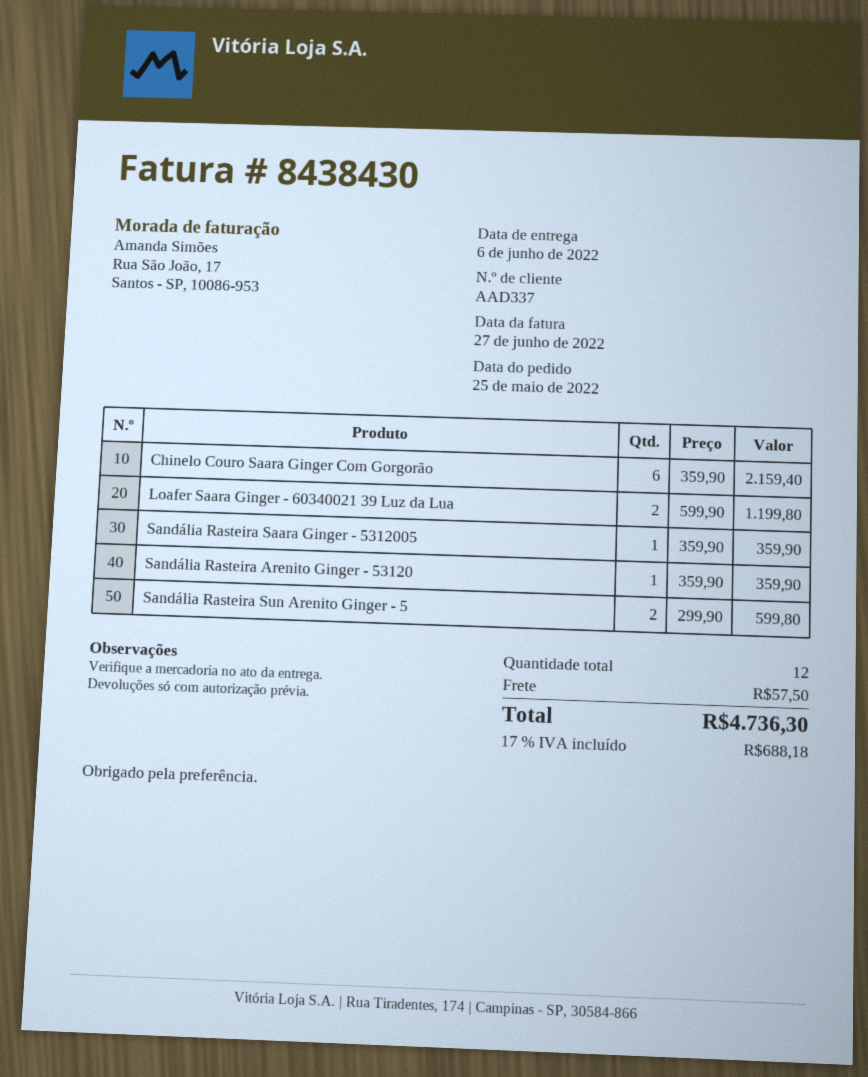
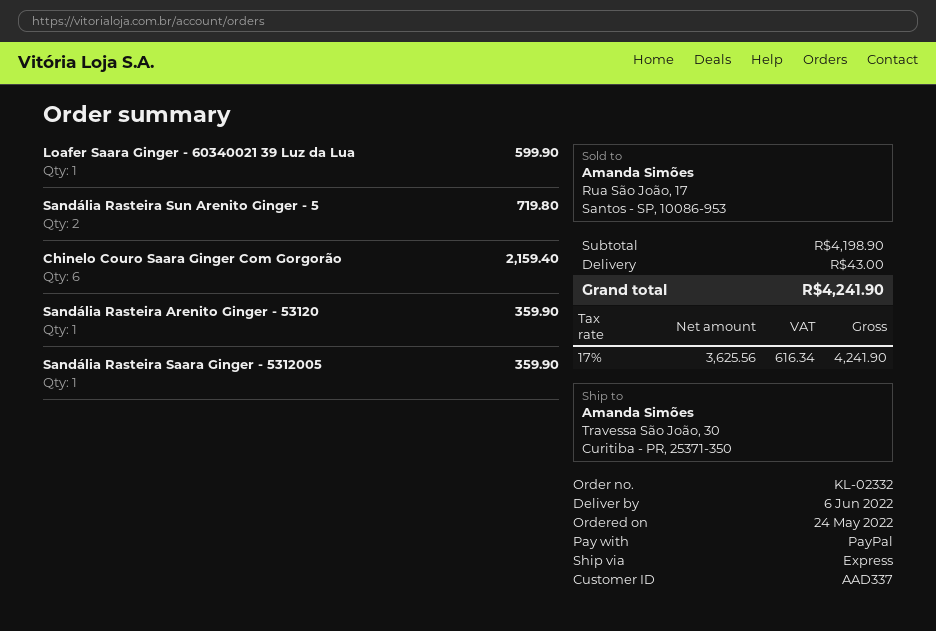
order date: 2022-05-25 -> 2022-05-24
Loafer Saara Ginger - 60340021 39 Luz da Lua: 2 for 1199.80 -> 1 for 599.90
Sandália Rasteira Sun Arenito Ginger - 5: 2 for 599.80 -> 2 for 719.80
shipping: 57.50 -> 43.00
tax: 17% = 688.18 -> 17% = 616.34
total: 4736.30 -> 4241.90

